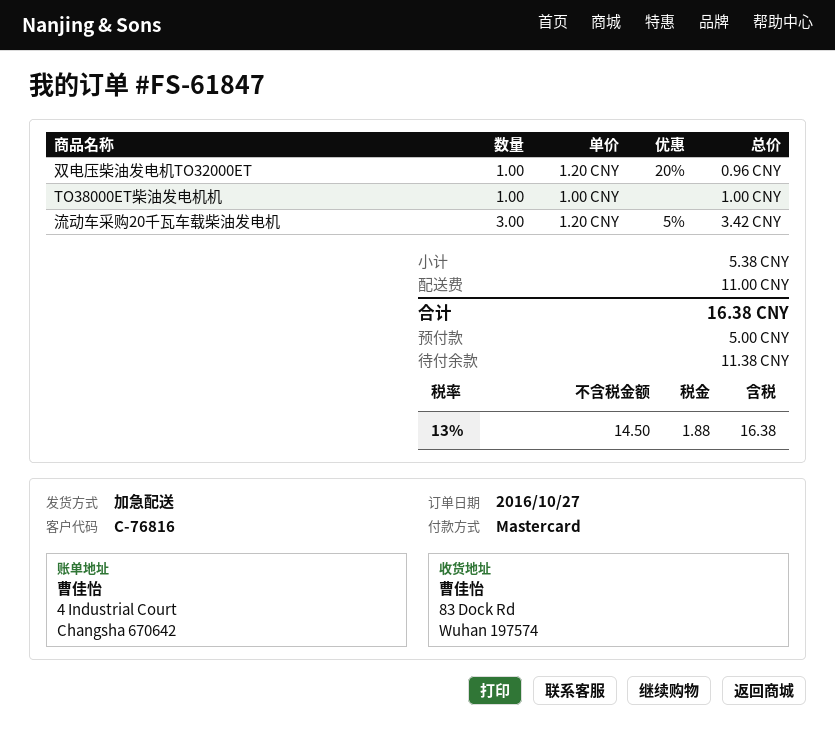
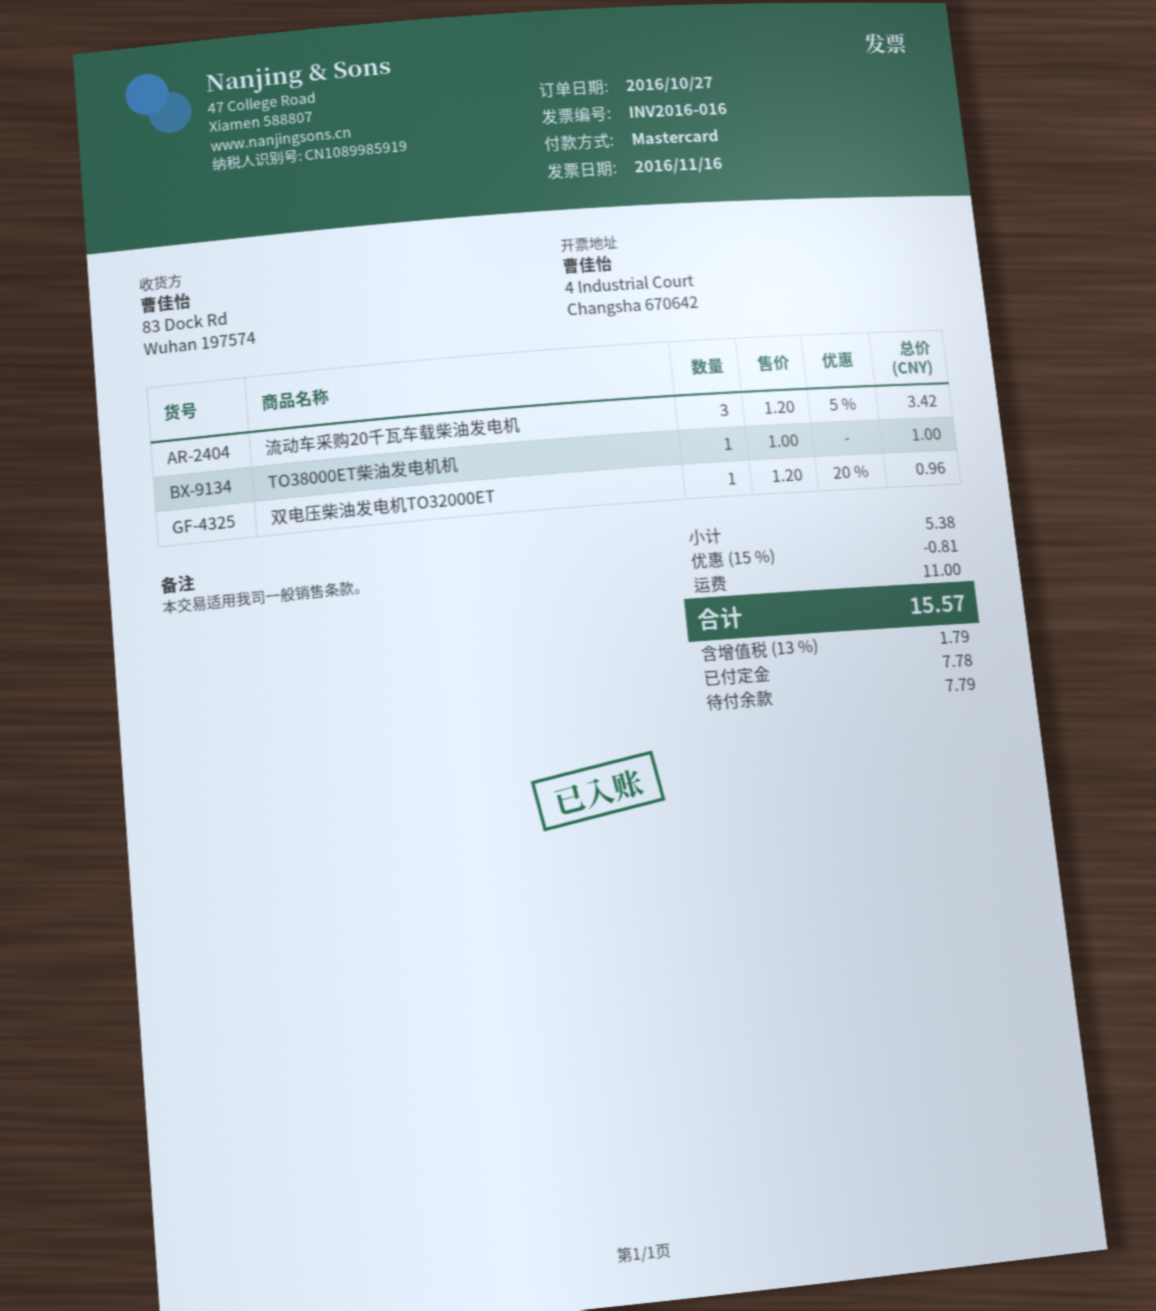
discount: none -> 15% = 0.81
tax: 13% = 1.88 -> 13% = 1.79
total: 16.38 -> 15.57
deposit: 5.00 -> 7.78
balance: 11.38 -> 7.79

